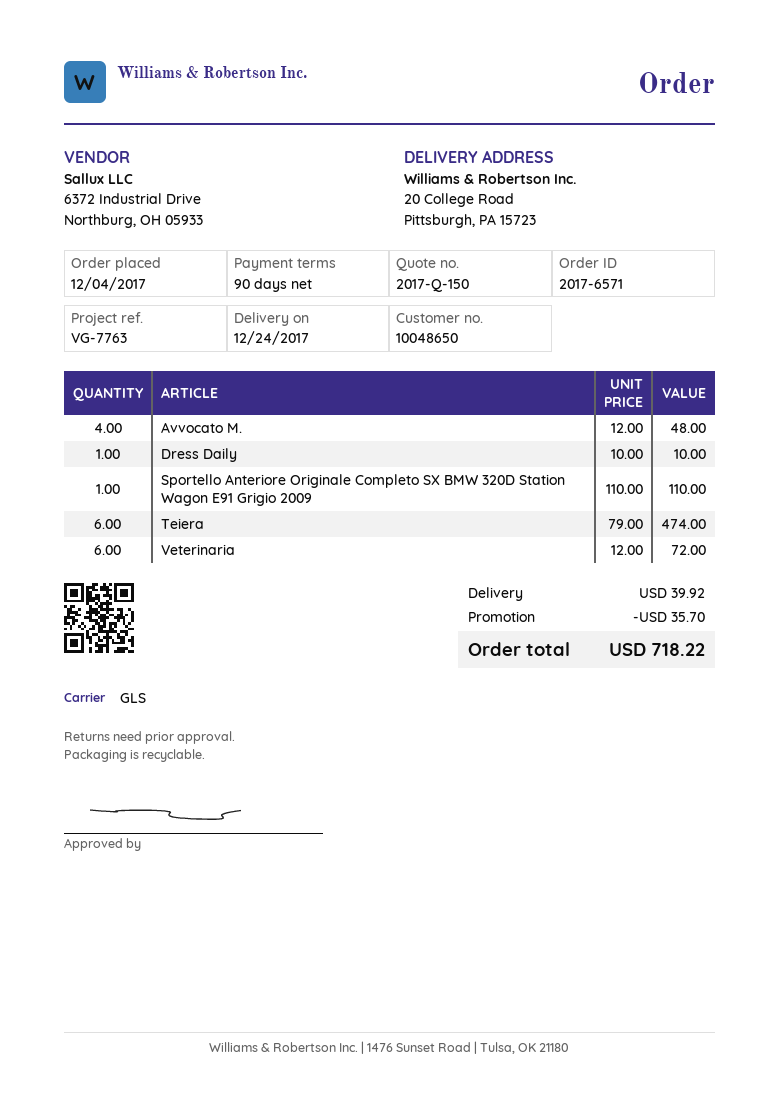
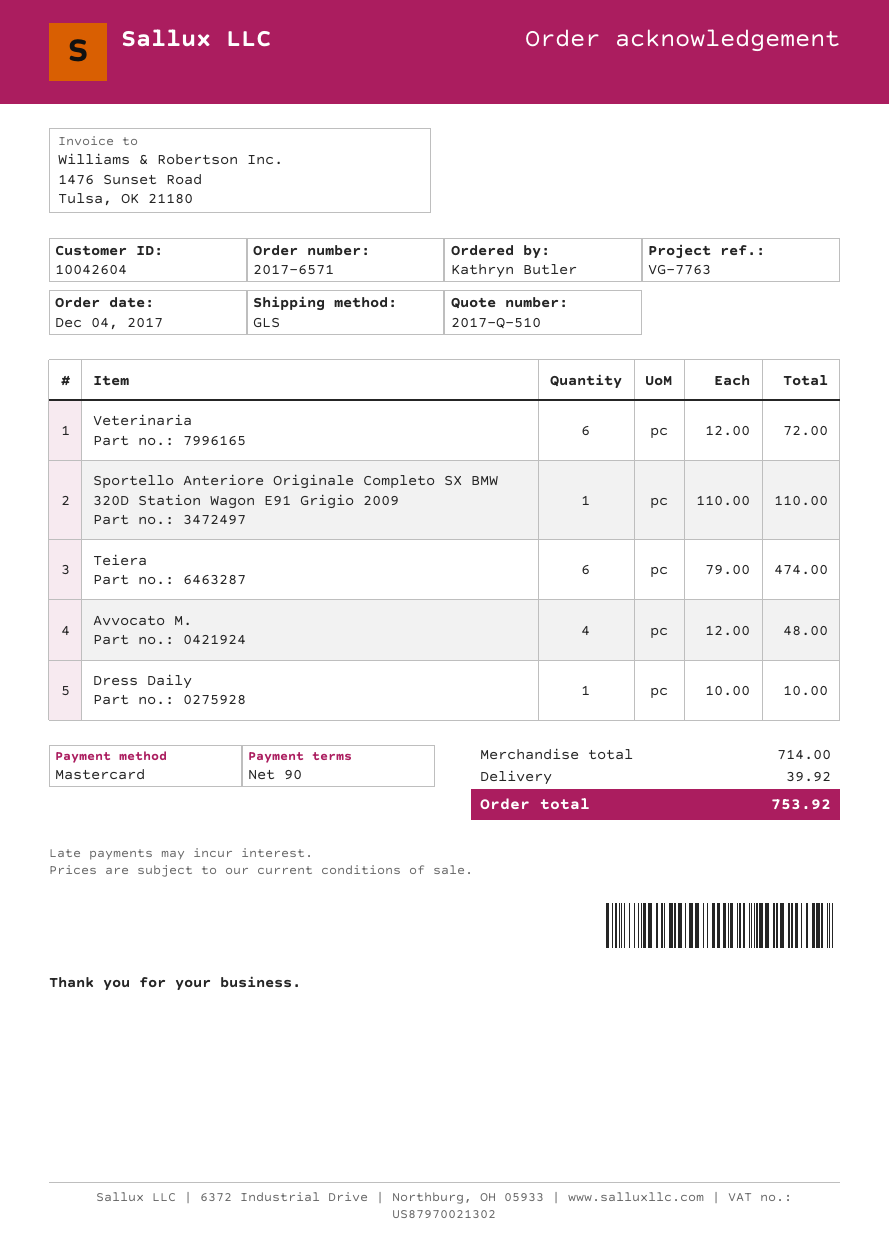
quote number: 2017-Q-150 -> 2017-Q-510
customer number: 10048650 -> 10042604
discount: 35.70 -> none
total: 718.22 -> 753.92

